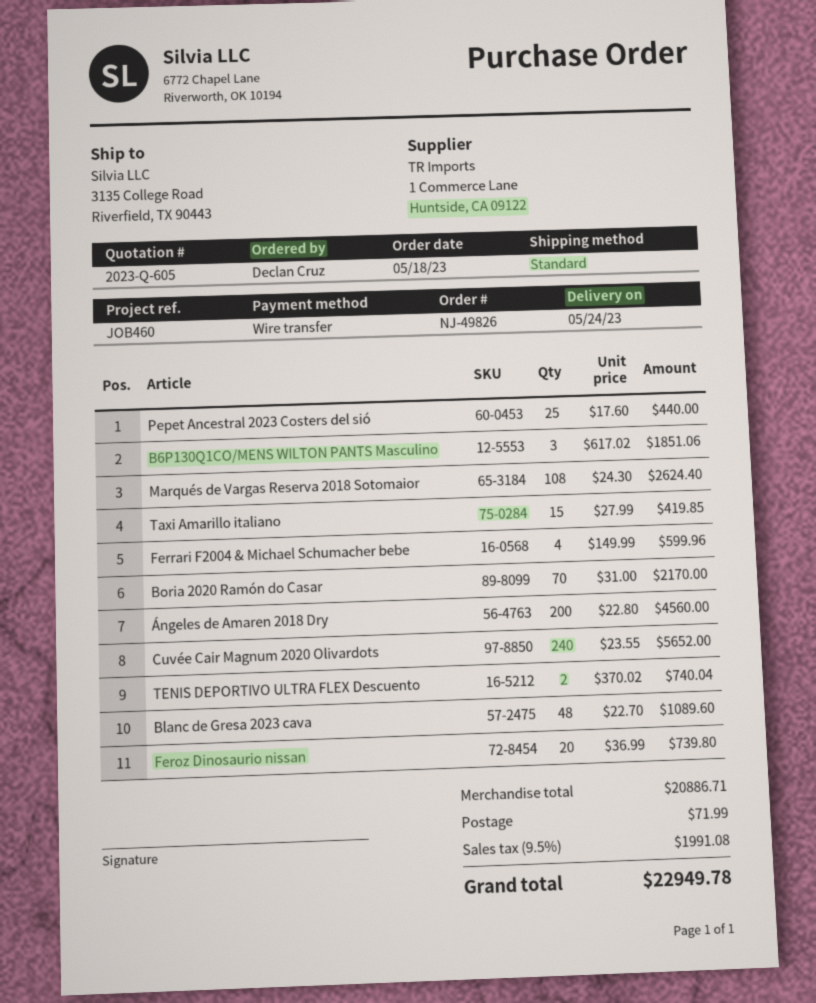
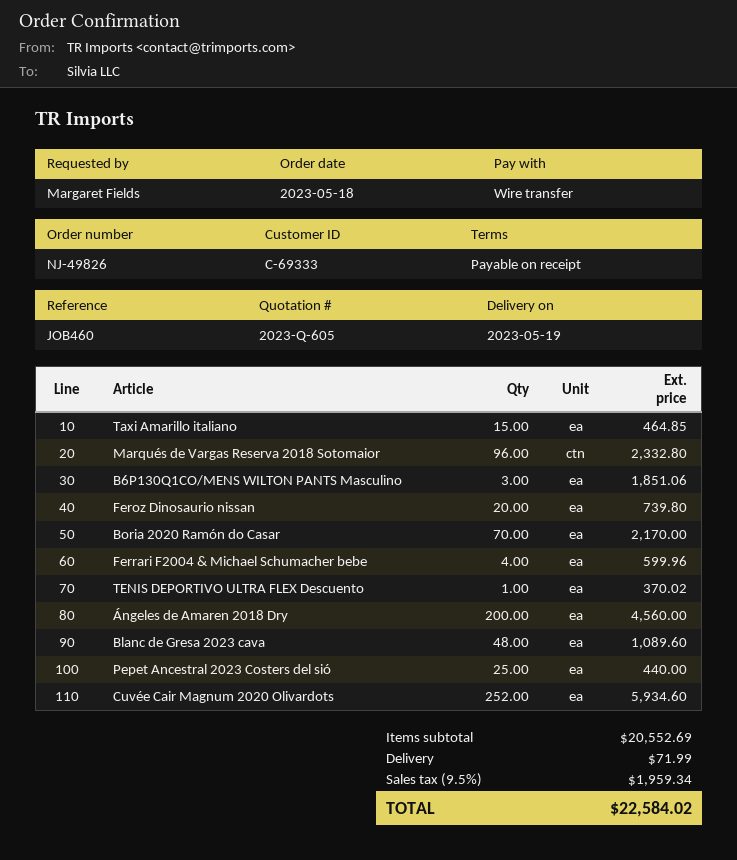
delivery date: 2023-05-24 -> 2023-05-19
ordered by: Declan Cruz -> Margaret Fields
Marqués de Vargas Reserva 2018 Sotomaior: 108 for 2624.40 -> 96 for 2332.80
Taxi Amarillo italiano: 15 for 419.85 -> 15 for 464.85
Cuvée Cair Magnum 2020 Olivardots: 240 for 5652.00 -> 252 for 5934.60
TENIS DEPORTIVO ULTRA FLEX Descuento: 2 for 740.04 -> 1 for 370.02
subtotal: 20886.71 -> 20552.69
tax: 9.5% = 1991.08 -> 9.5% = 1959.34
total: 22949.78 -> 22584.02

